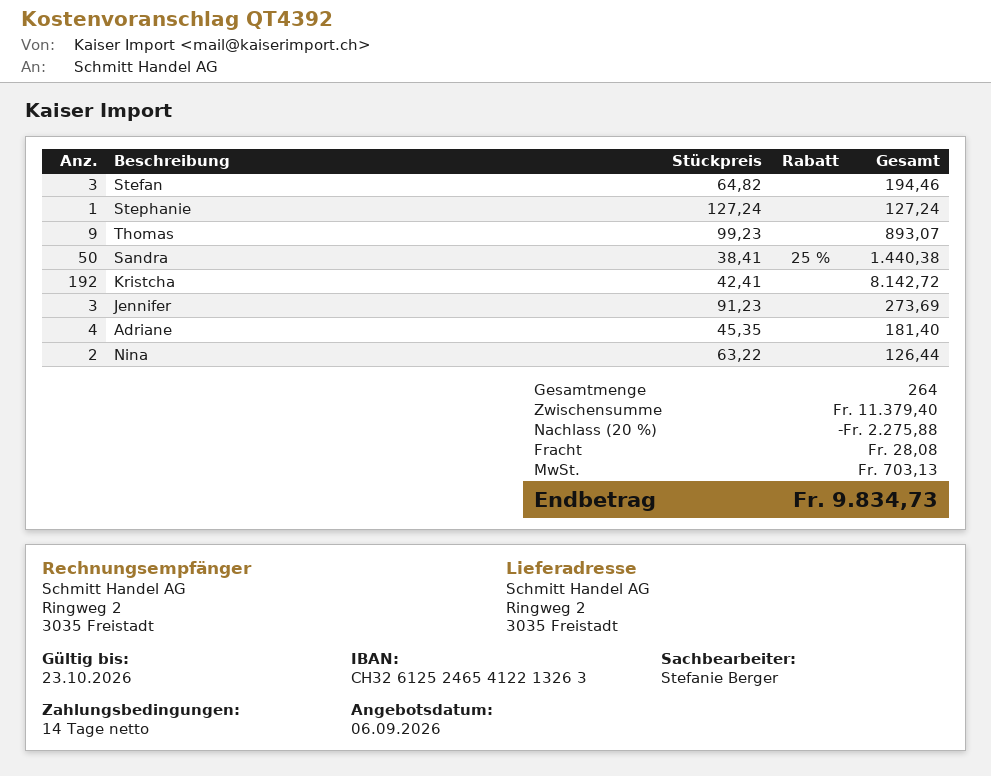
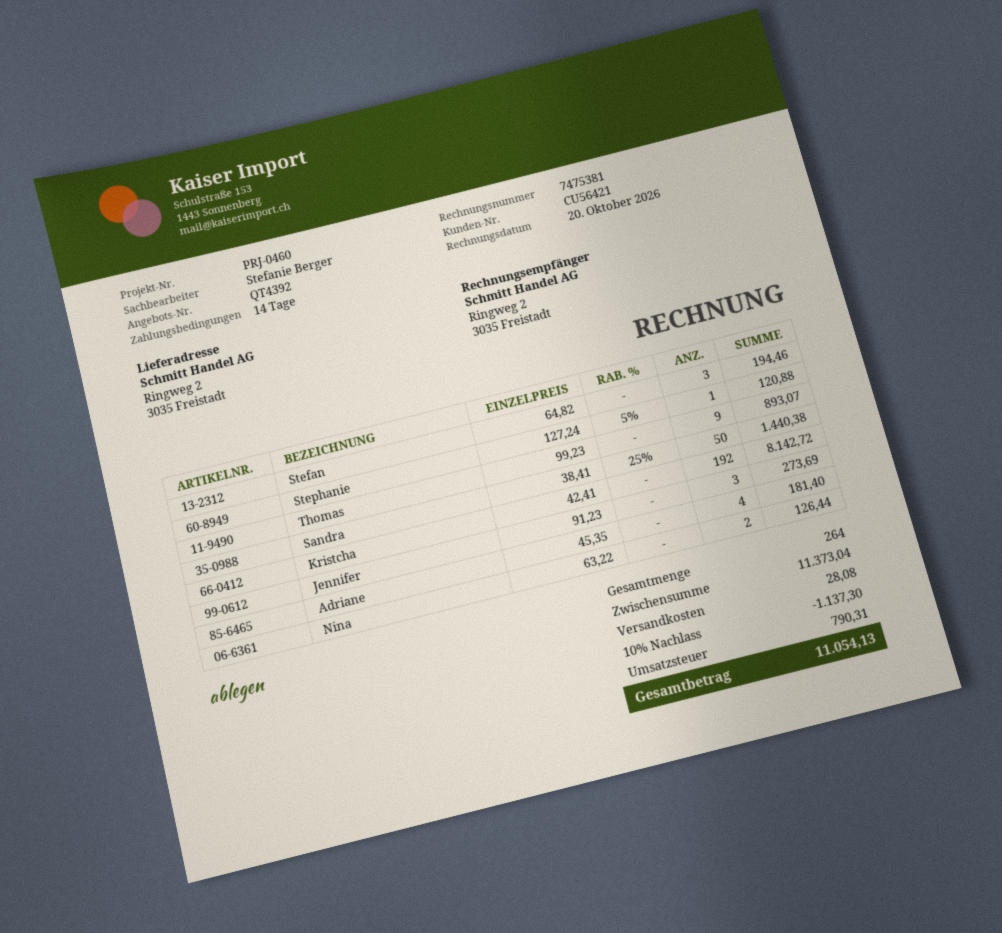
Stephanie: 1 x 127.24 = 127.24 -> 1 x 127.24 - 5% = 120.88
subtotal: 11379.40 -> 11373.04
discount: 20% = 2275.88 -> 10% = 1137.30
tax: 703.13 -> 790.31
total: 9834.73 -> 11054.13

